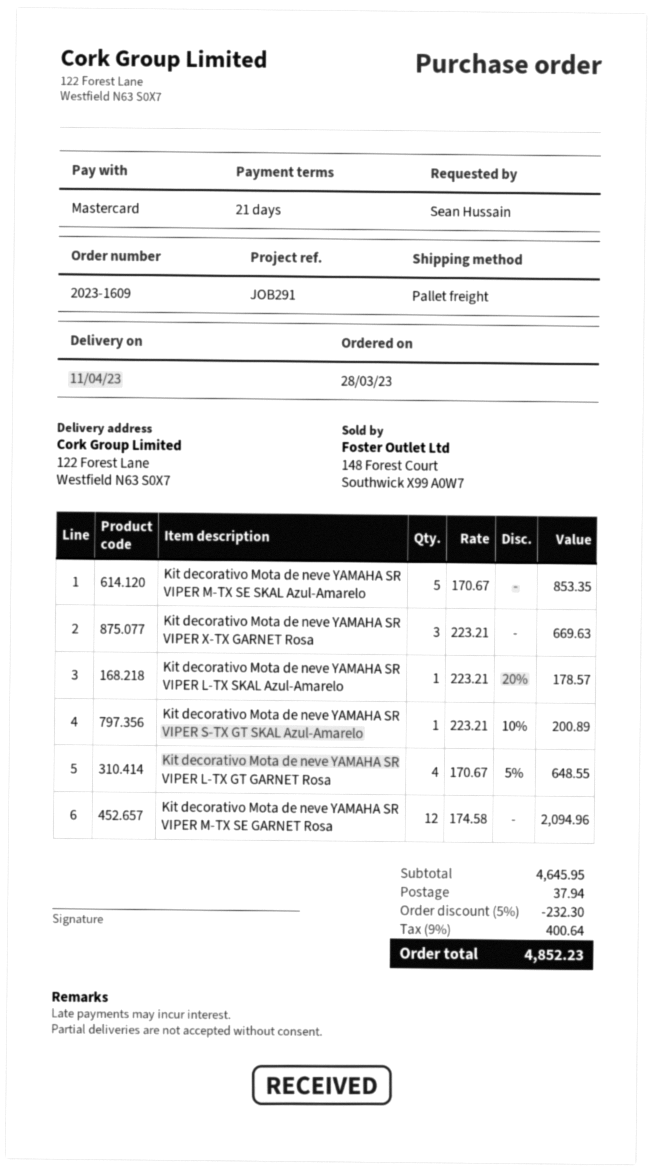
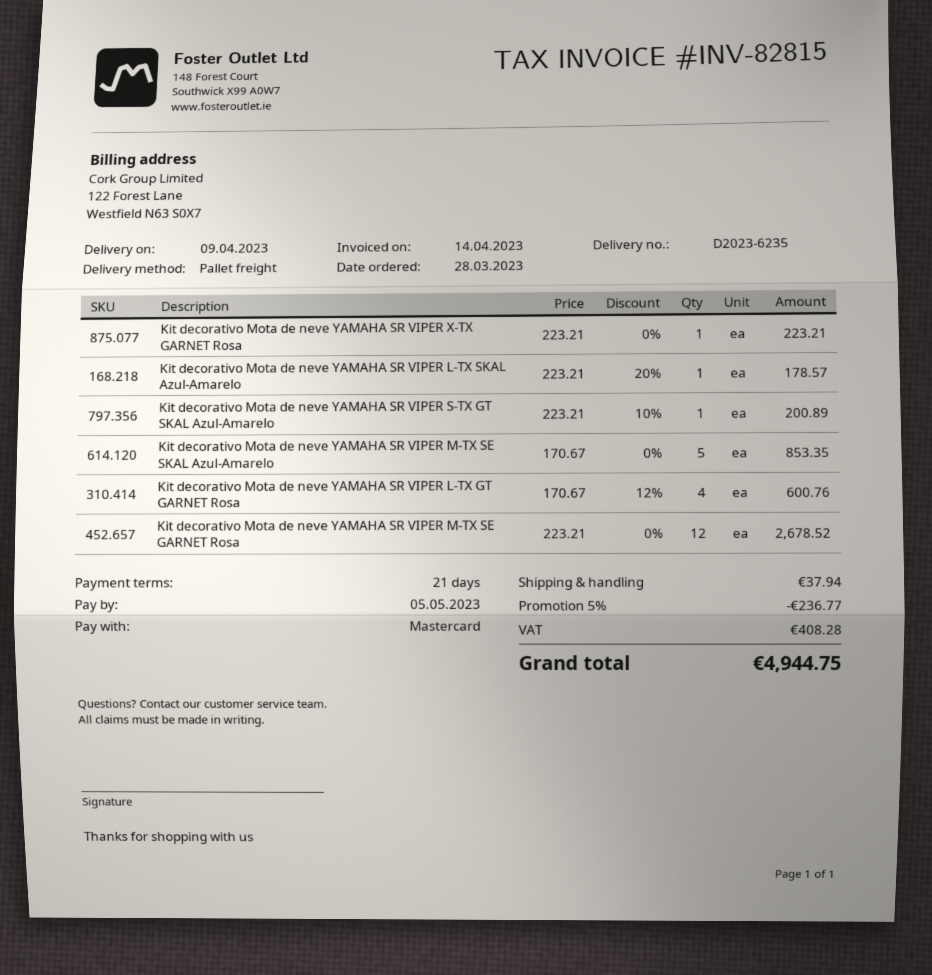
delivery date: 2023-04-11 -> 2023-04-09
Kit decorativo Mota de neve YAMAHA SR VIPER X-TX GARNET Rosa: 3 x 223.21 = 669.63 -> 1 x 223.21 = 223.21
Kit decorativo Mota de neve YAMAHA SR VIPER L-TX GT GARNET Rosa: 4 x 170.67 - 5% = 648.55 -> 4 x 170.67 - 12% = 600.76
Kit decorativo Mota de neve YAMAHA SR VIPER M-TX SE GARNET Rosa: 12 x 174.58 = 2094.96 -> 12 x 223.21 = 2678.52
discount: 5% = 232.30 -> 5% = 236.77
tax: 400.64 -> 408.28
total: 4852.23 -> 4944.75

